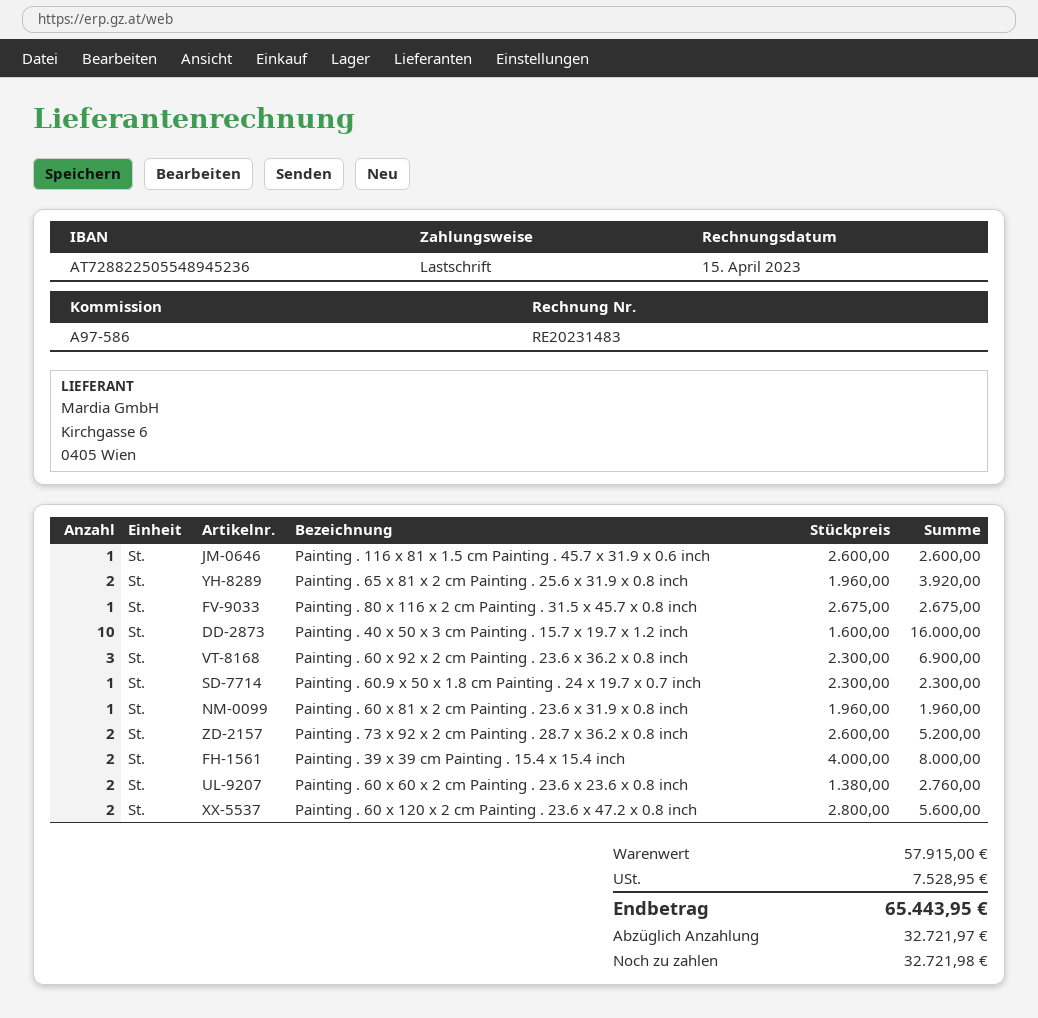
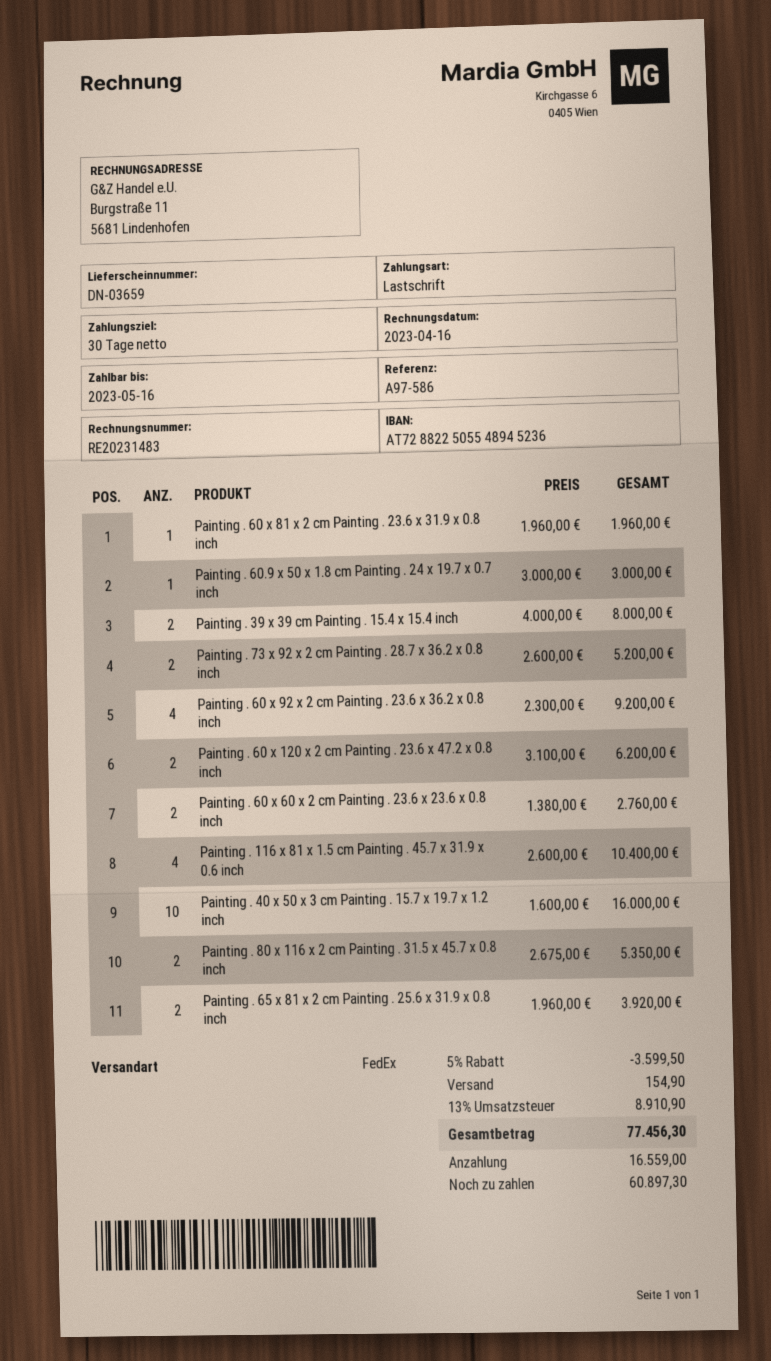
invoice date: 2023-04-15 -> 2023-04-16
Painting . 116 x 81 x 1.5 cm Painting . 45.7 x 31.9 x 0.6 inch: 1 x 2600.00 = 2600.00 -> 4 x 2600.00 = 10400.00
Painting . 80 x 116 x 2 cm Painting . 31.5 x 45.7 x 0.8 inch: 1 x 2675.00 = 2675.00 -> 2 x 2675.00 = 5350.00
Painting . 60 x 92 x 2 cm Painting . 23.6 x 36.2 x 0.8 inch: 3 x 2300.00 = 6900.00 -> 4 x 2300.00 = 9200.00
Painting . 60.9 x 50 x 1.8 cm Painting . 24 x 19.7 x 0.7 inch: 1 x 2300.00 = 2300.00 -> 1 x 3000.00 = 3000.00
Painting . 60 x 120 x 2 cm Painting . 23.6 x 47.2 x 0.8 inch: 2 x 2800.00 = 5600.00 -> 2 x 3100.00 = 6200.00
discount: none -> 5% = 3599.50
shipping: none -> 154.90
tax: 7528.95 -> 8910.90
total: 65443.95 -> 77456.30
deposit: 32721.97 -> 16559.00
balance: 32721.98 -> 60897.30

